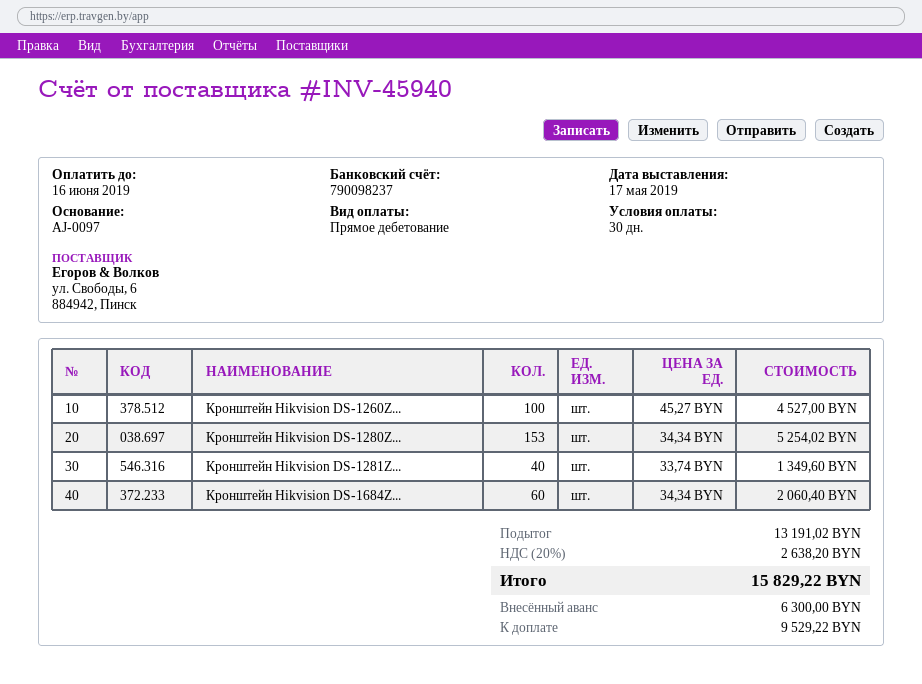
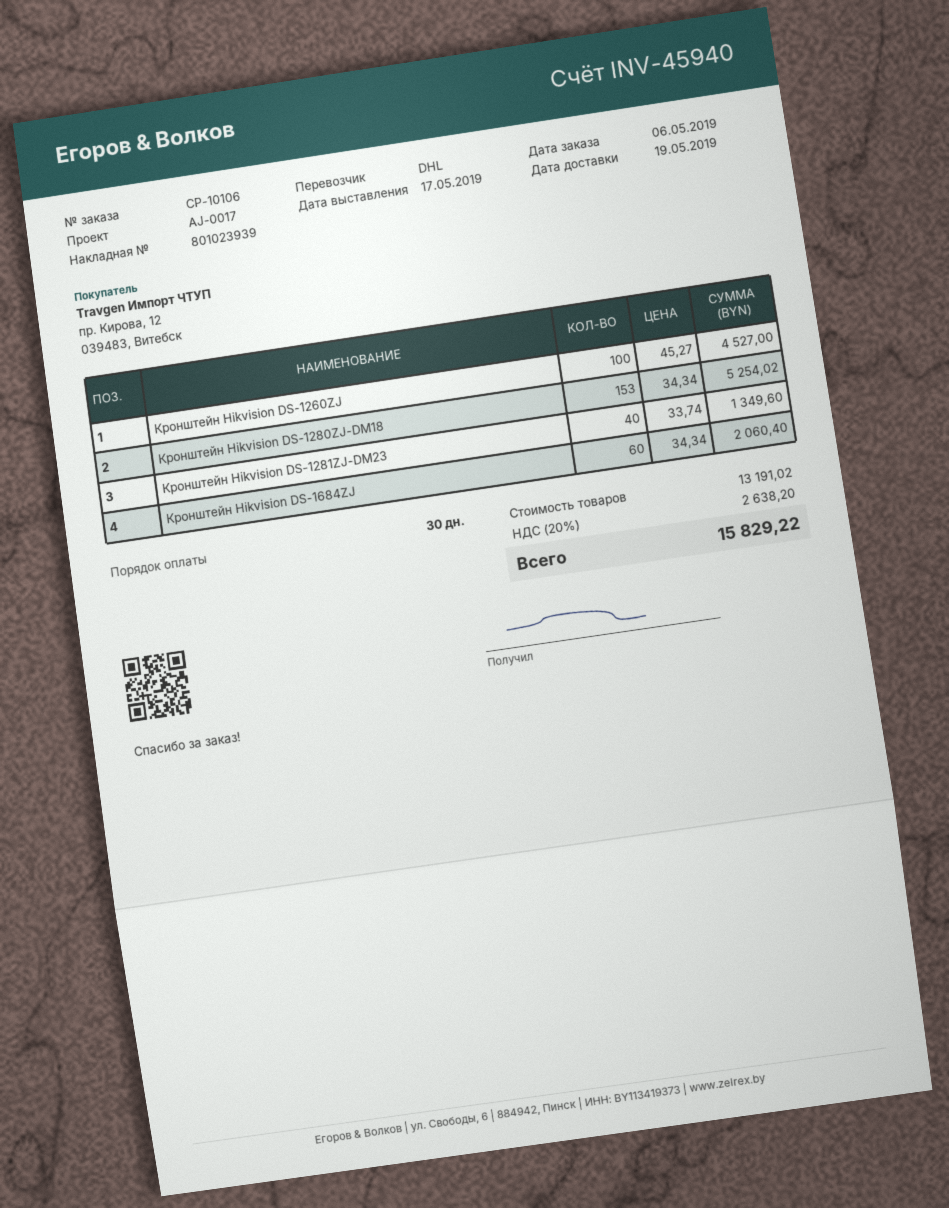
reference: AJ-0097 -> AJ-0017

